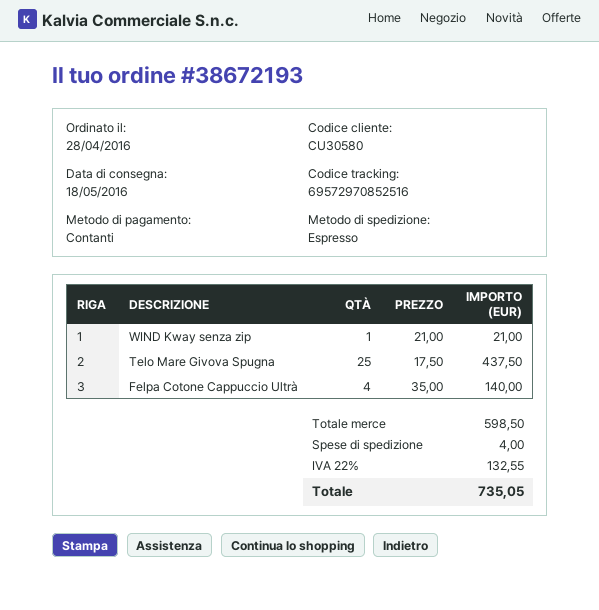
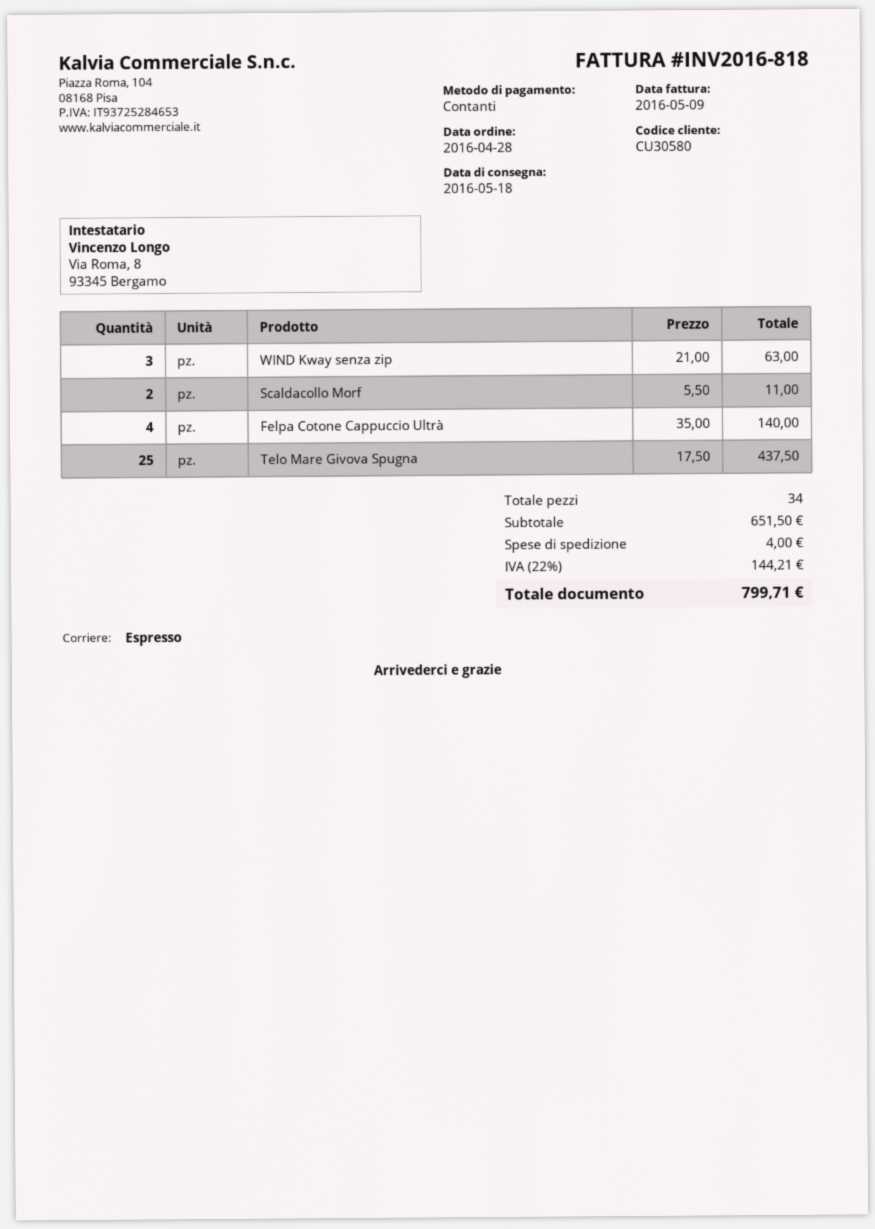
WIND Kway senza zip: 1 x 21.00 = 21.00 -> 3 x 21.00 = 63.00
Scaldacollo Morf: none -> 2 x 5.50 = 11.00
subtotal: 598.50 -> 651.50
tax: 22% = 132.55 -> 22% = 144.21
total: 735.05 -> 799.71

